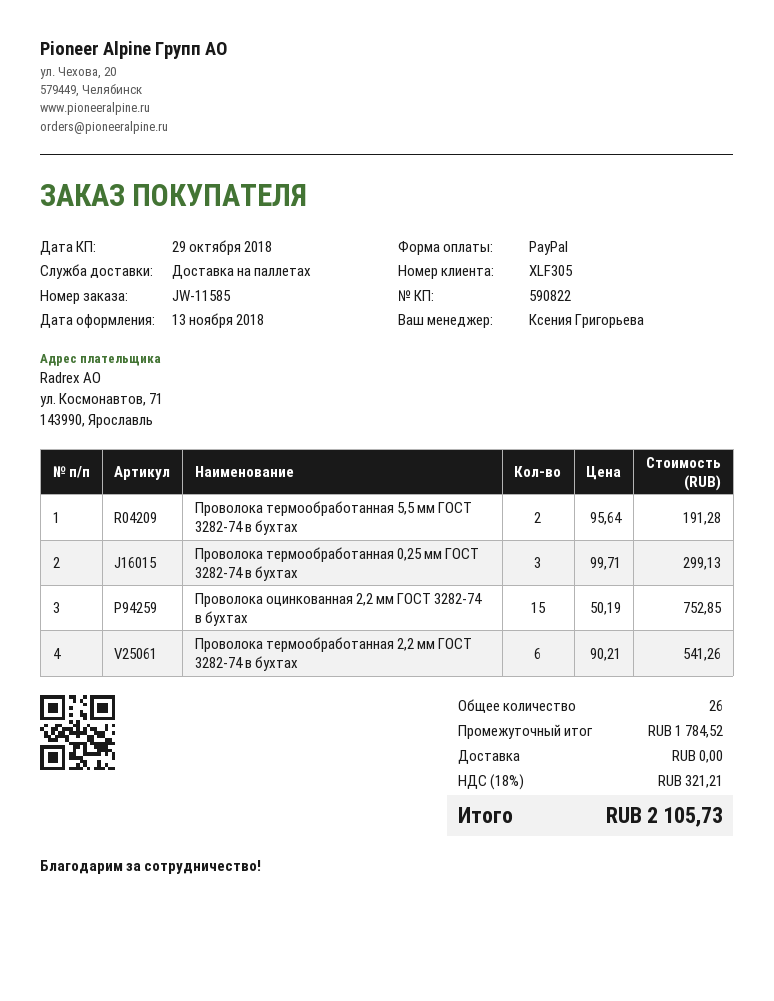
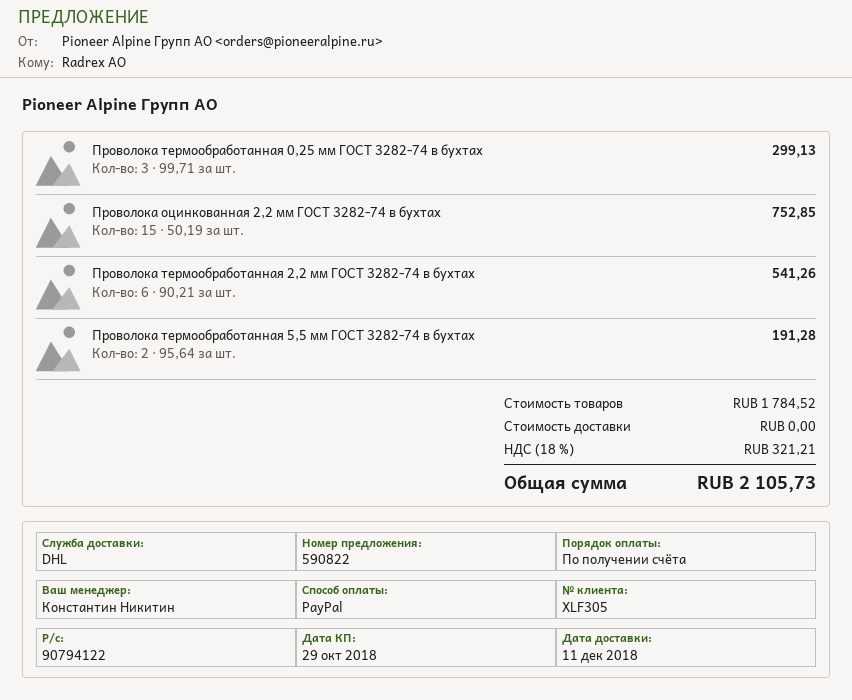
sales rep: Ксения Григорьева -> Константин Никитин
shipping method: pallet freight -> DHL

